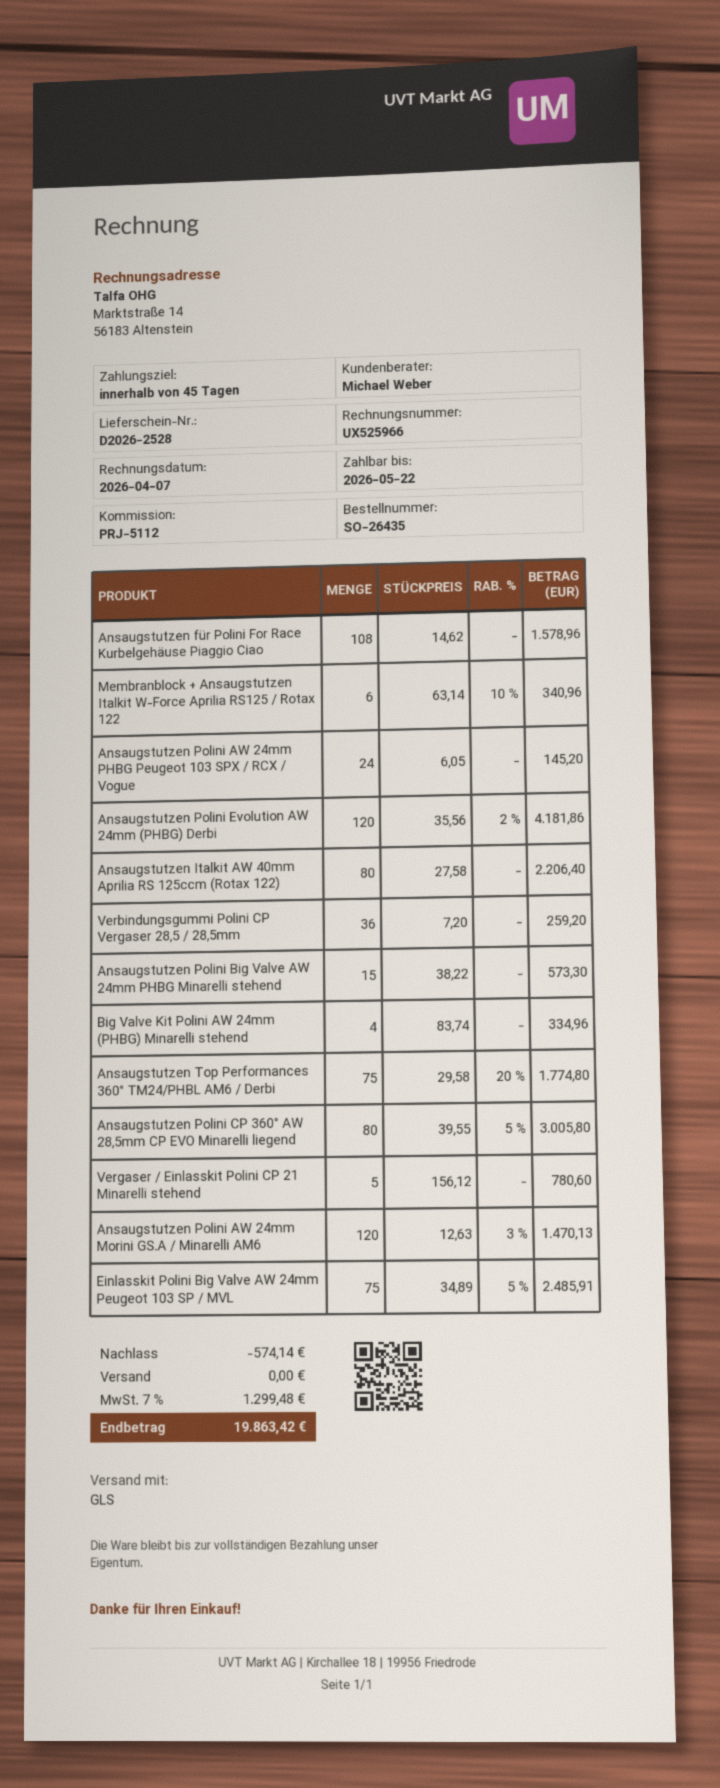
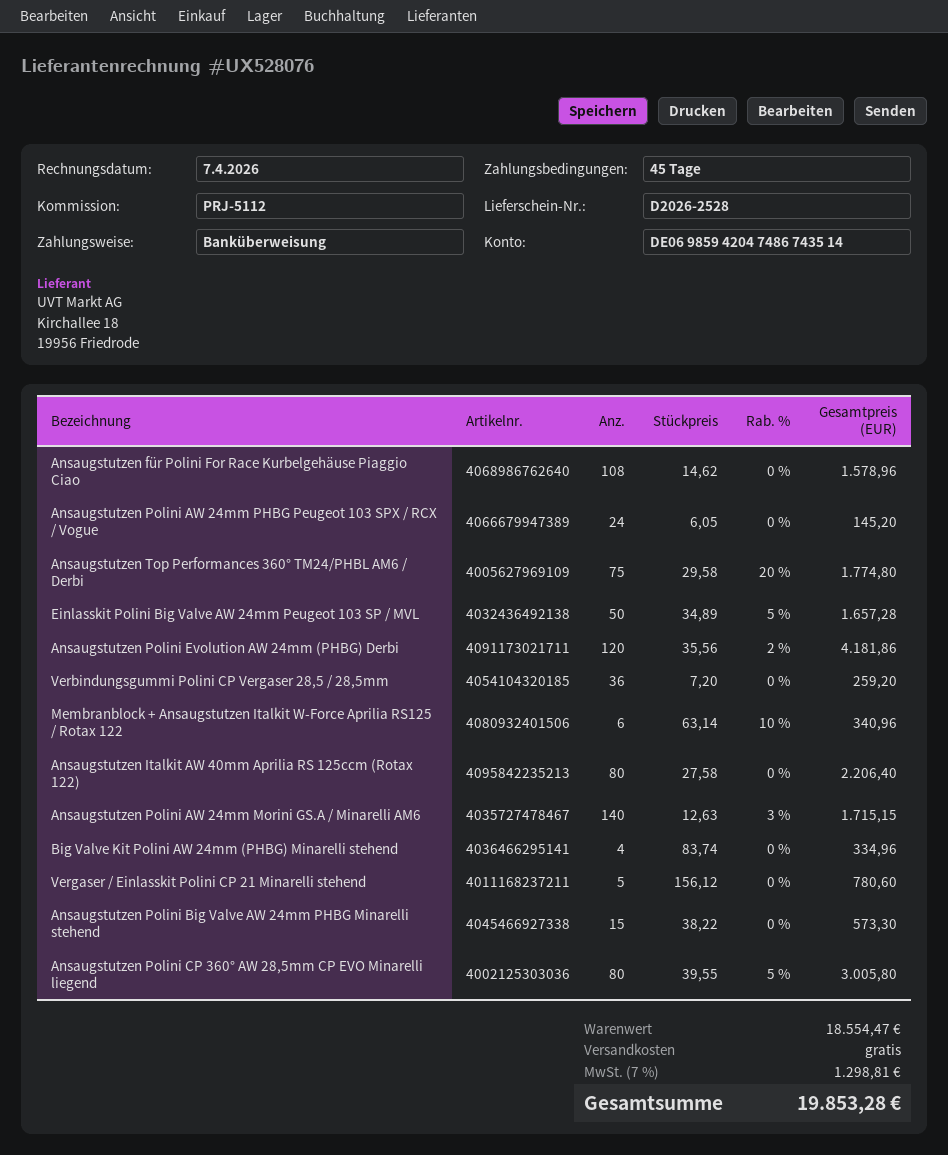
invoice number: UX525966 -> UX528076
Ansaugstutzen Polini AW 24mm Morini GS.A / Minarelli AM6: 120 x 12.63 - 3% = 1470.13 -> 140 x 12.63 - 3% = 1715.15
Einlasskit Polini Big Valve AW 24mm Peugeot 103 SP / MVL: 75 x 34.89 - 5% = 2485.91 -> 50 x 34.89 - 5% = 1657.28
discount: 574.14 -> none
tax: 7% = 1299.48 -> 7% = 1298.81
total: 19863.42 -> 19853.28

